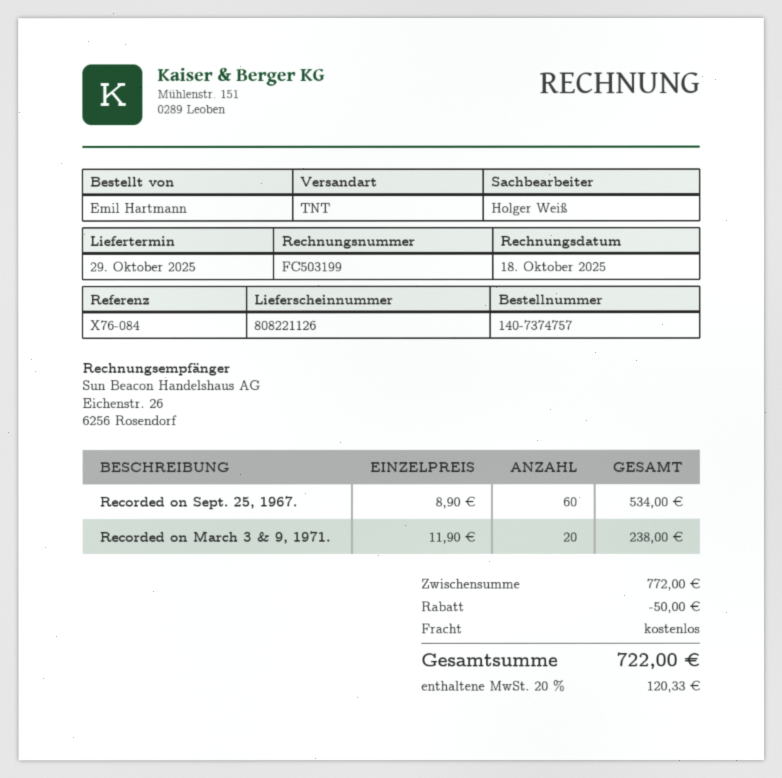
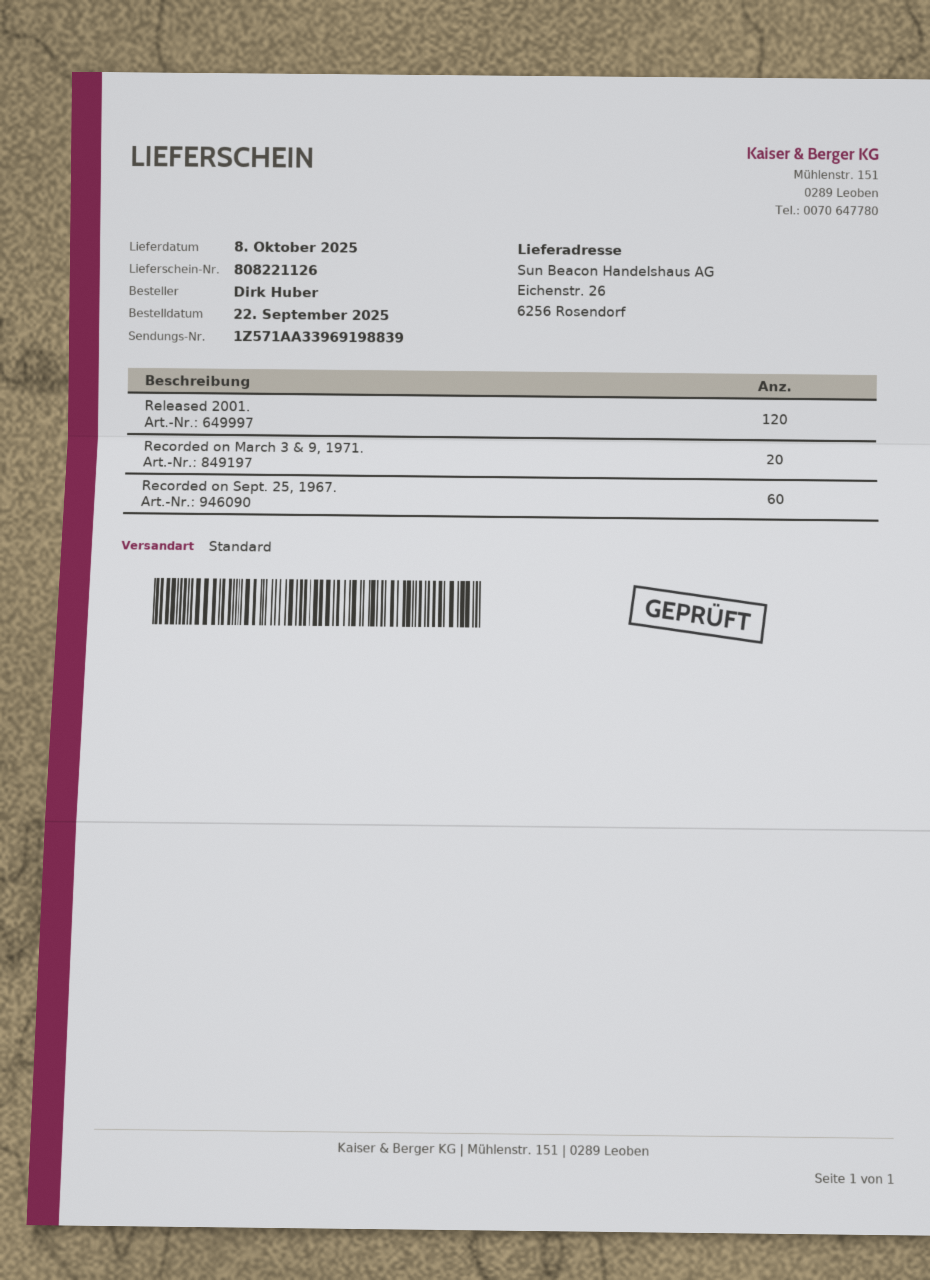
delivery date: 2025-10-29 -> 2025-10-08
ordered by: Emil Hartmann -> Dirk Huber
shipping method: TNT -> standard
Released 2001.: none -> 120

